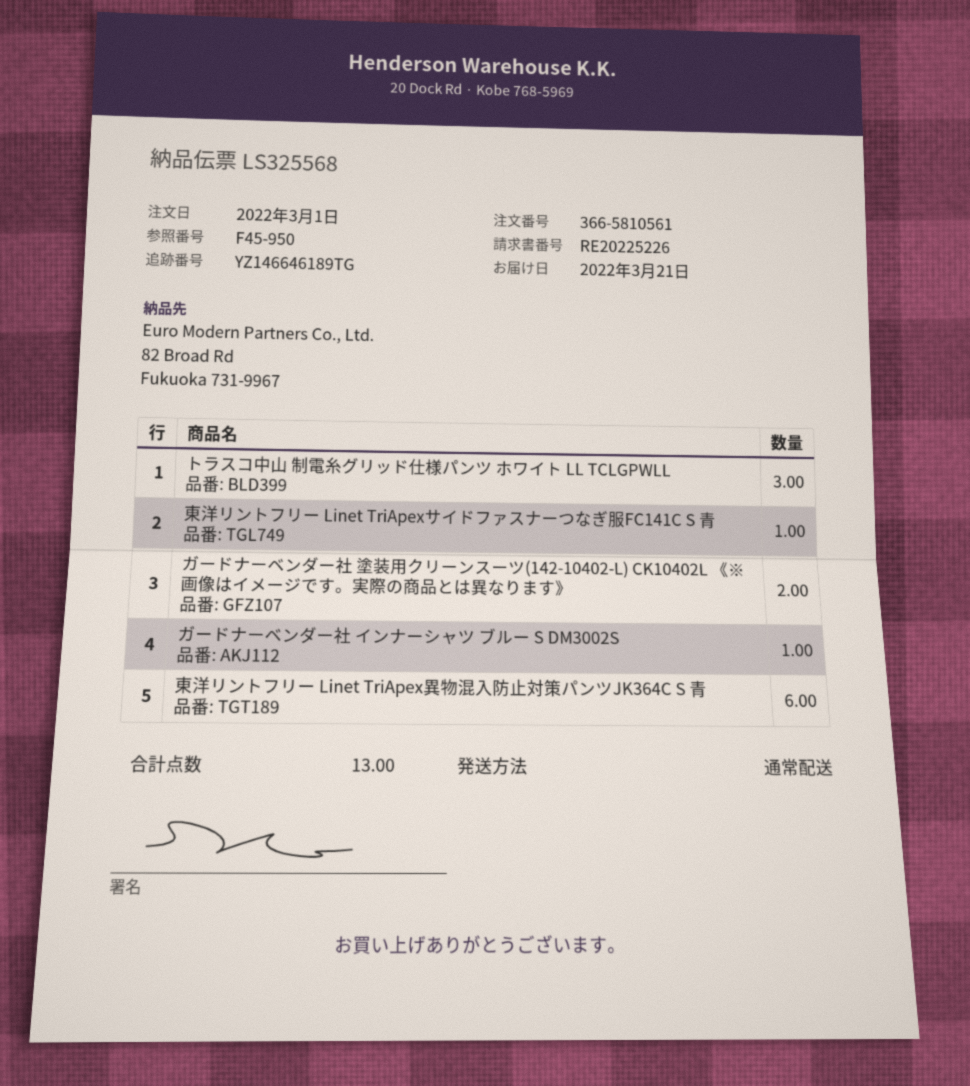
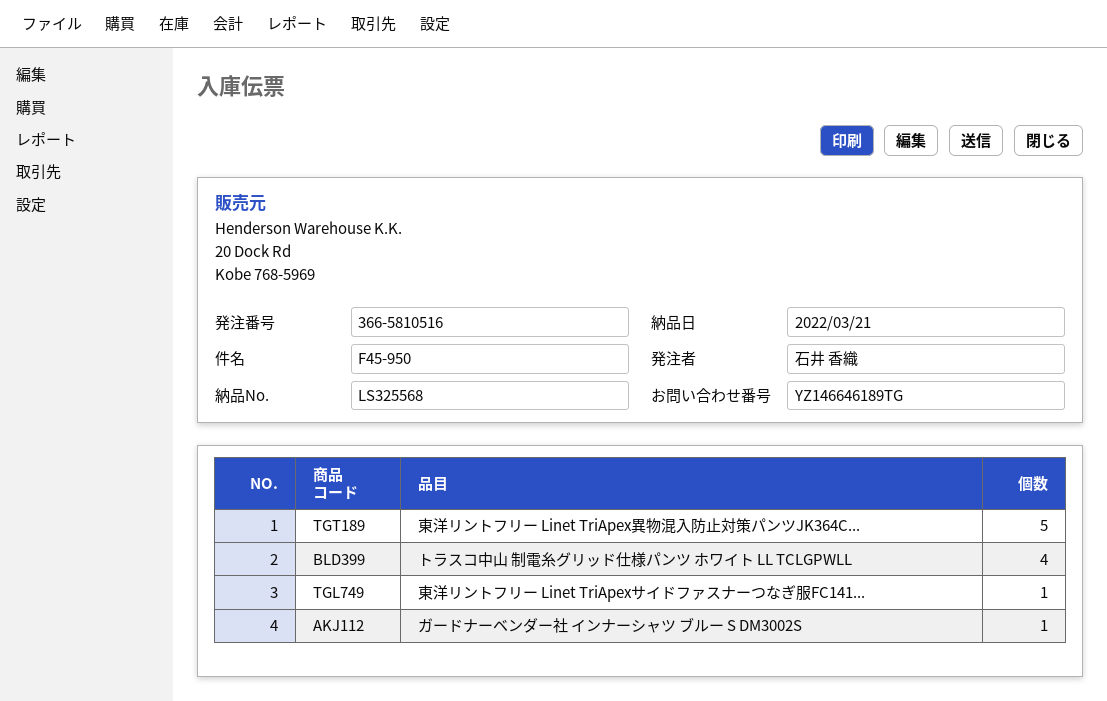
order number: 366-5810561 -> 366-5810516
トラスコ中山 制電糸グリッド仕様パンツ ホワイト LL TCLGPWLL: 3 -> 4
ガードナーベンダー社 塗装用クリーンスーツ(142-10402-L) CK10402L 《※画像はイメージです。実際の商品とは異なります》: 2 -> none
東洋リントフリー Linet TriApex異物混入防止対策パンツJK364C S 青: 6 -> 5

